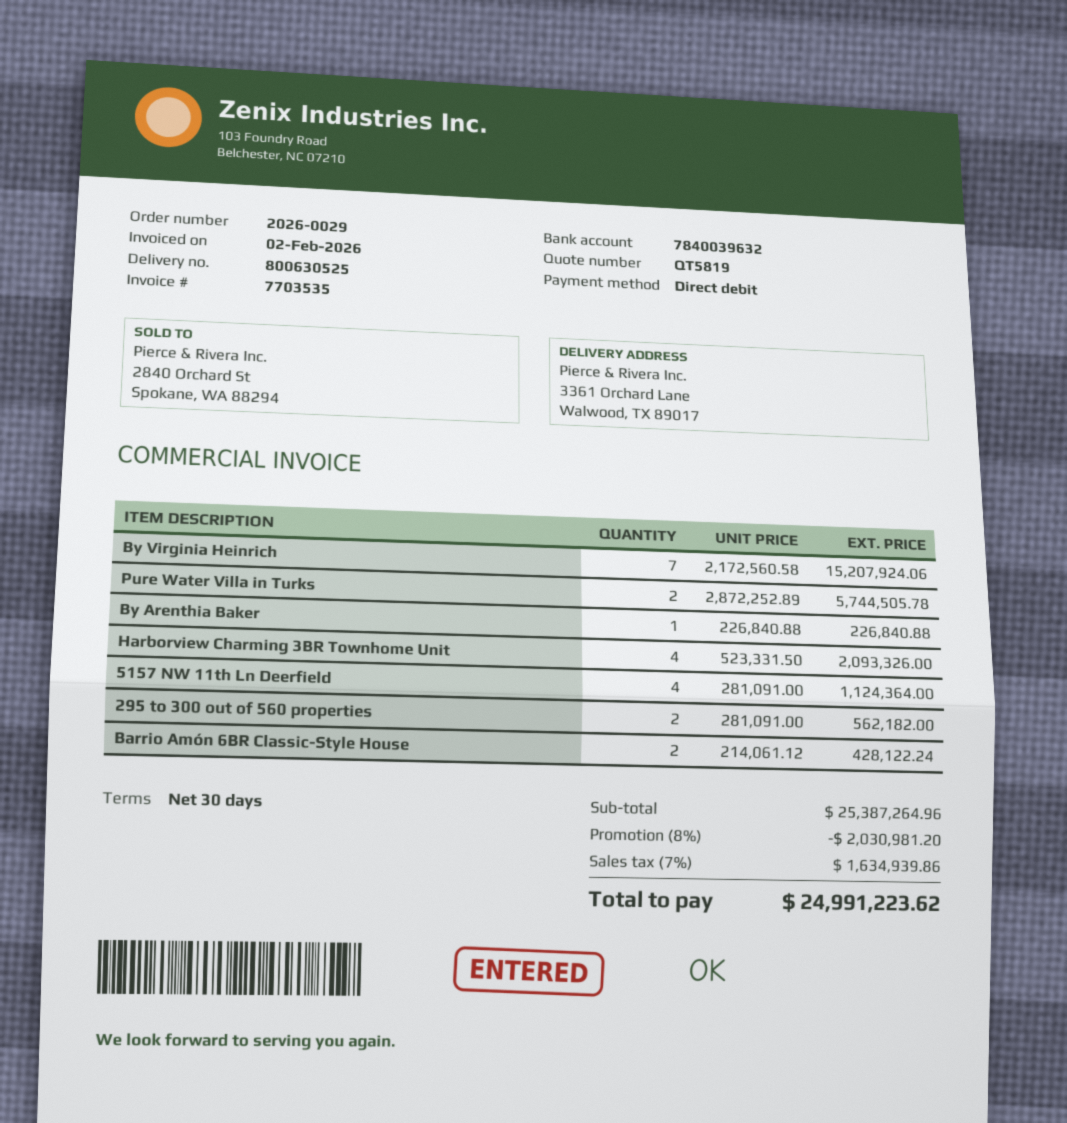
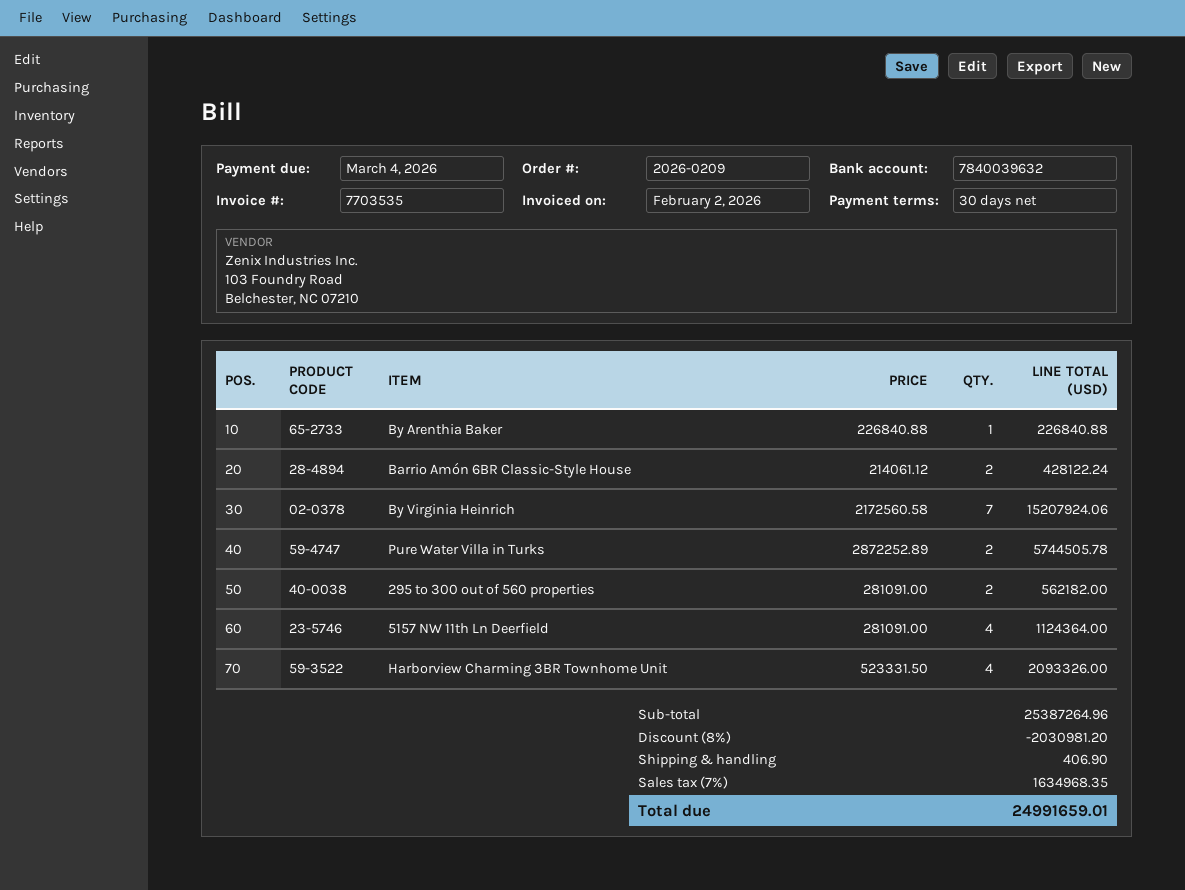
order number: 2026-0029 -> 2026-0209
shipping: none -> 406.90
tax: 7% = 1634939.86 -> 7% = 1634968.35
total: 24991223.62 -> 24991659.01

